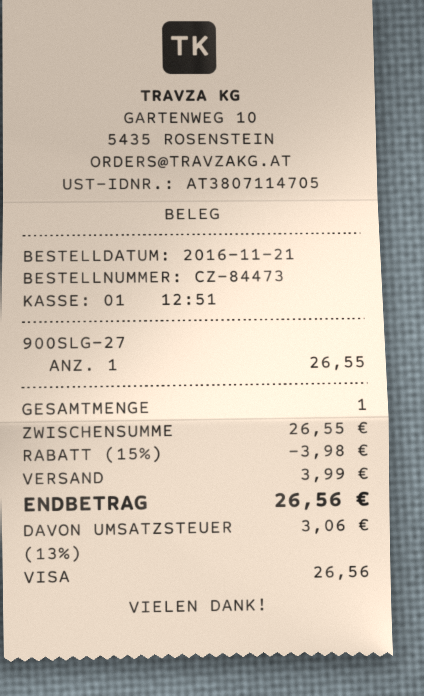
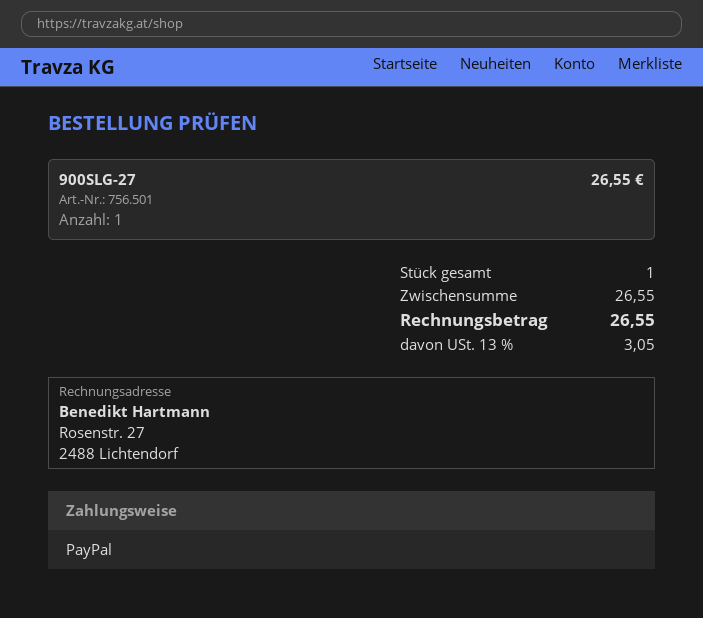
payment method: Visa -> PayPal
discount: 15% = 3.98 -> none
shipping: 3.99 -> none
tax: 13% = 3.06 -> 13% = 3.05
total: 26.56 -> 26.55

